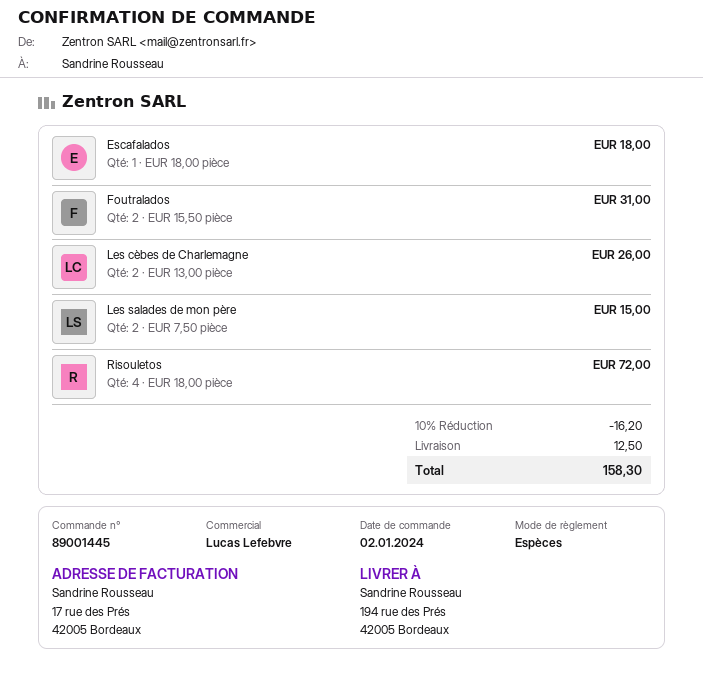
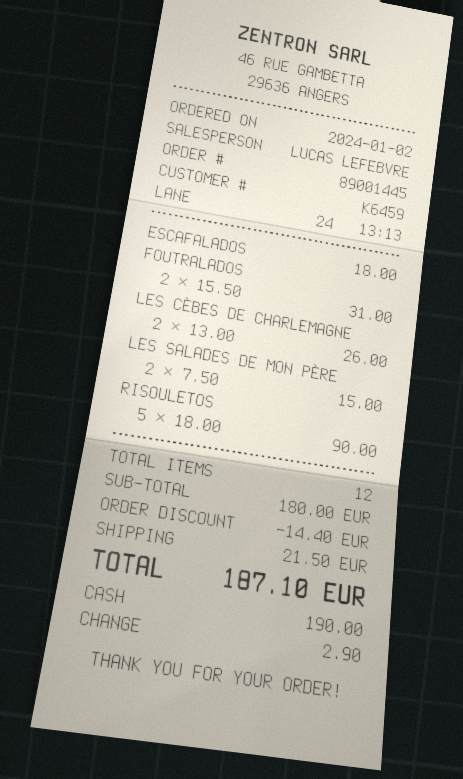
Risouletos: 4 x 18.00 = 72.00 -> 5 x 18.00 = 90.00
discount: 16.20 -> 14.40
shipping: 12.50 -> 21.50
total: 158.30 -> 187.10

